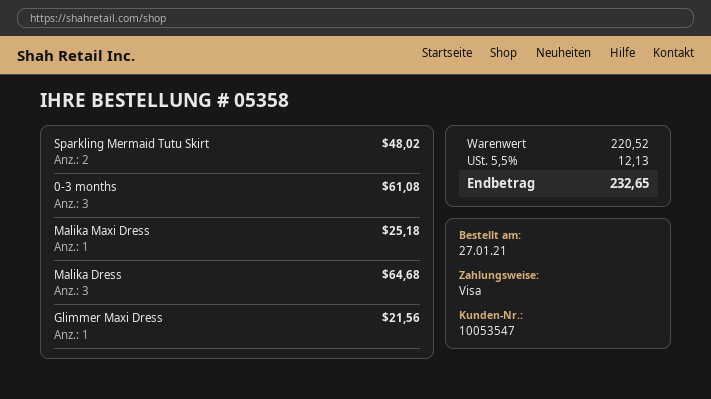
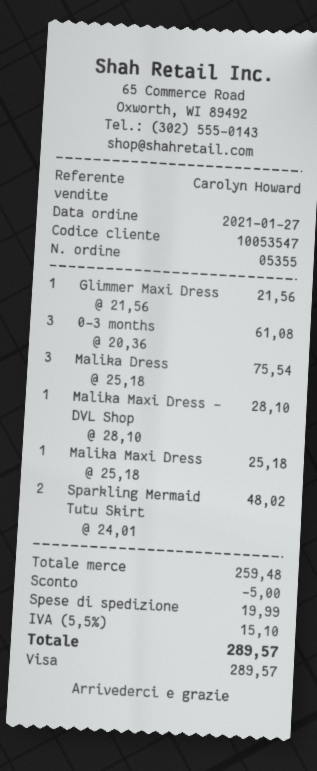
order number: 05358 -> 05355
Malika Dress: 3 for 64.68 -> 3 for 75.54
Malika Maxi Dress – DVL Shop: none -> 1 for 28.10
subtotal: 220.52 -> 259.48
discount: none -> 5.00
shipping: none -> 19.99
tax: 5.5% = 12.13 -> 5.5% = 15.10
total: 232.65 -> 289.57

